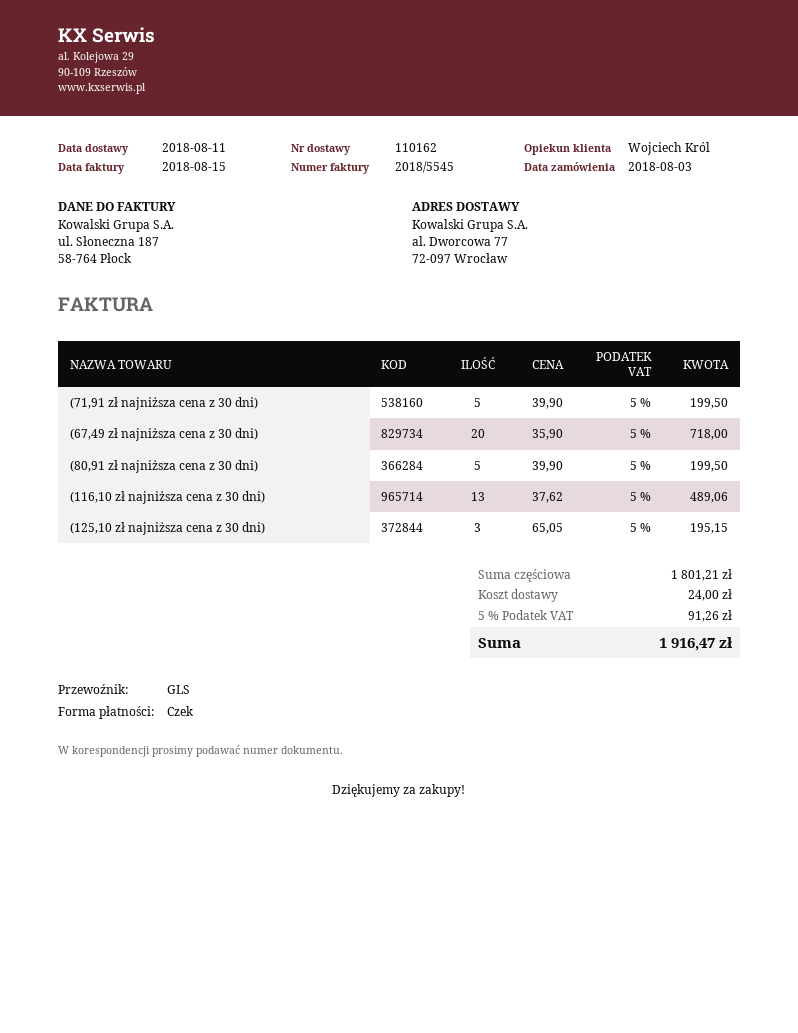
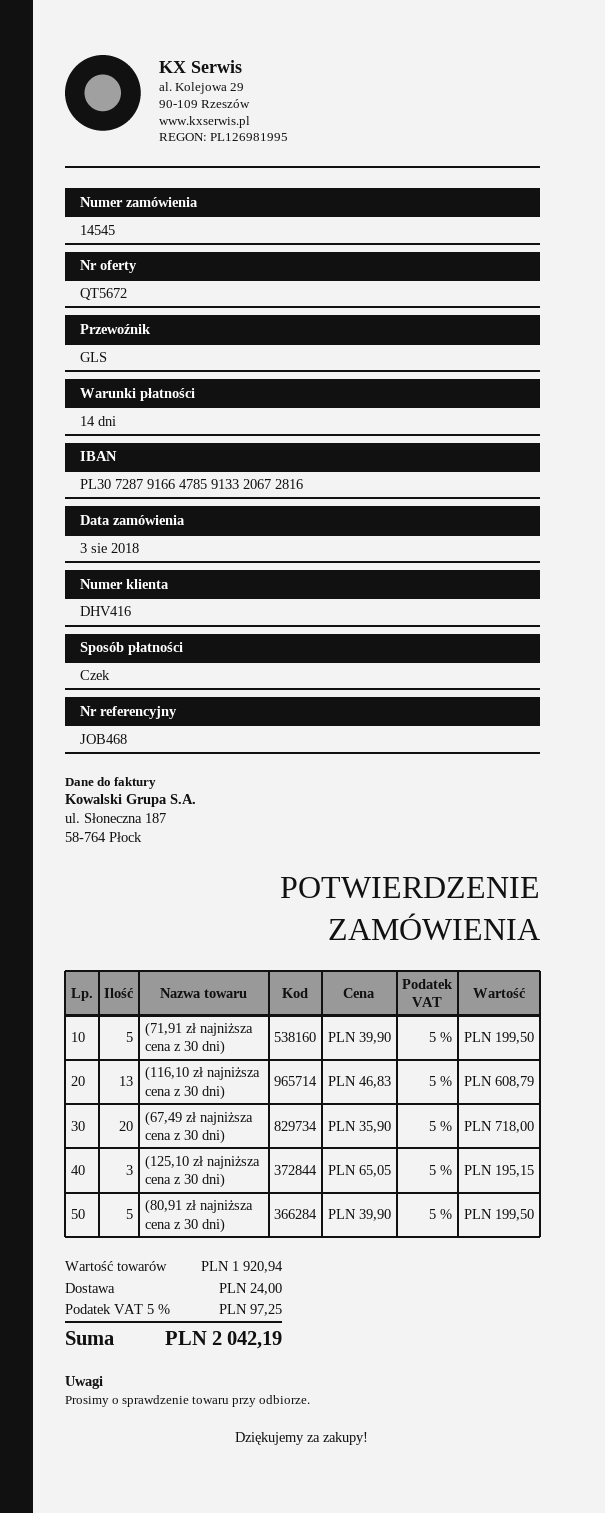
(116,10 zł najniższa cena z 30 dni): 13 x 37.62 = 489.06 -> 13 x 46.83 = 608.79
subtotal: 1801.21 -> 1920.94
tax: 5% = 91.26 -> 5% = 97.25
total: 1916.47 -> 2042.19

